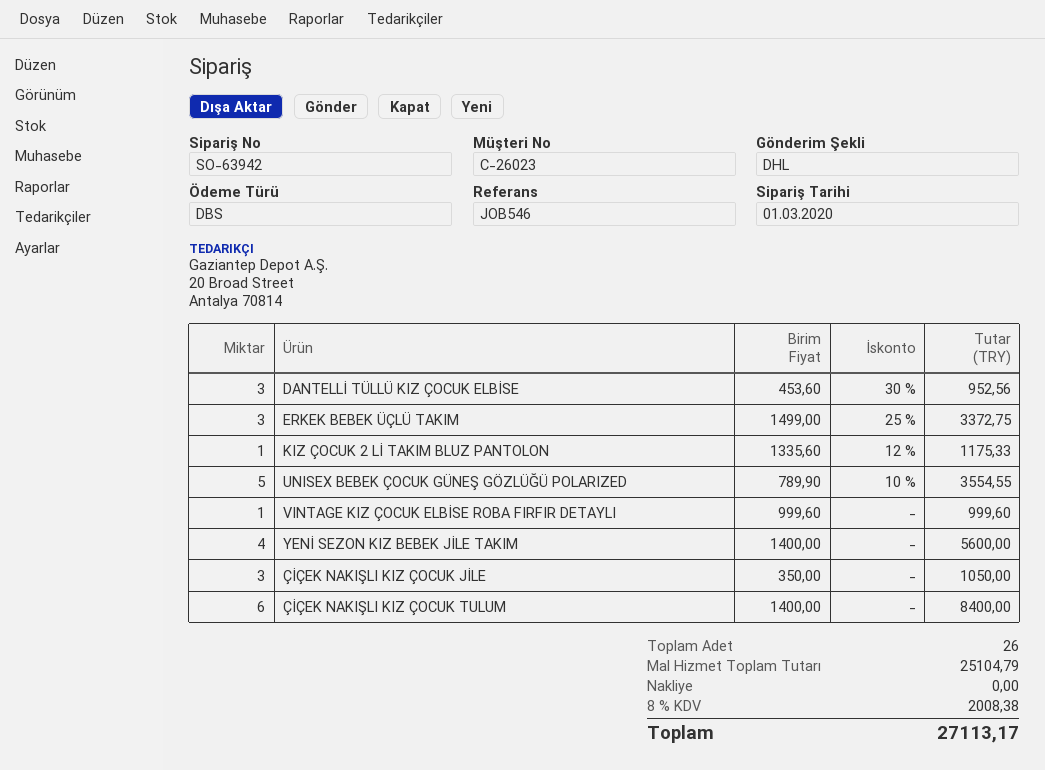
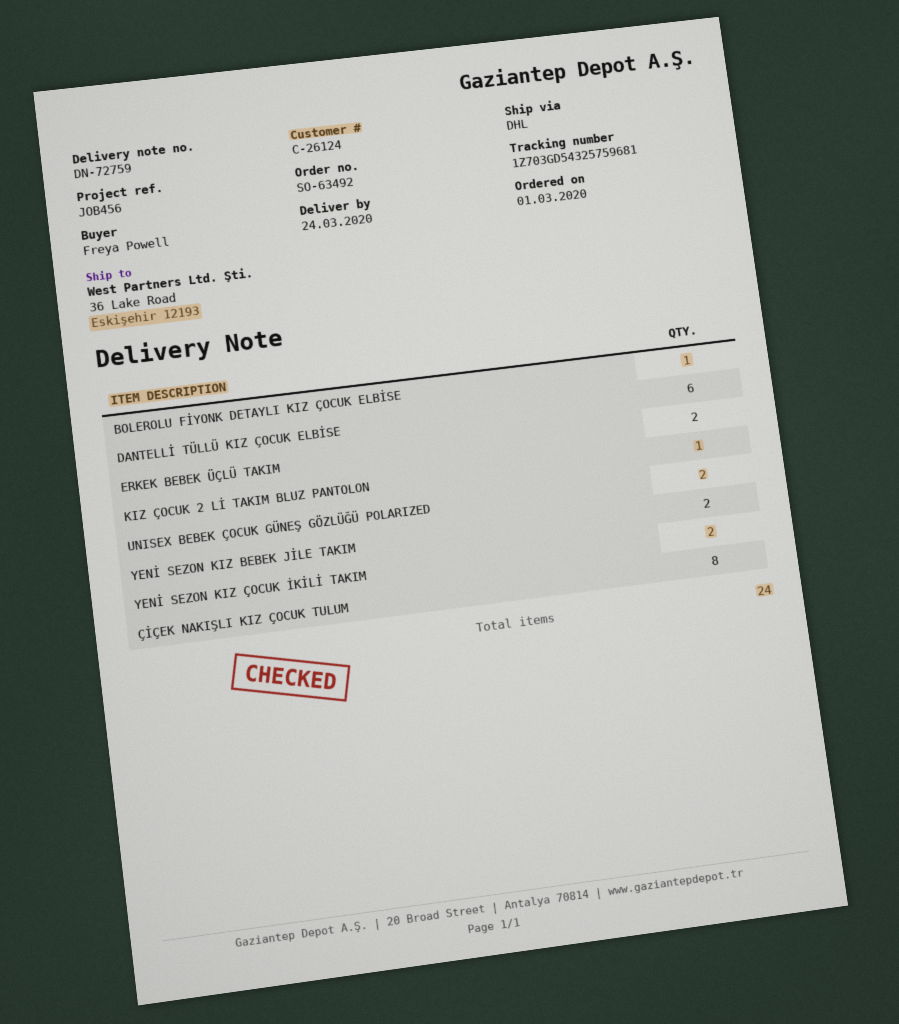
order number: SO-63942 -> SO-63492
customer number: C-26023 -> C-26124
reference: JOB546 -> JOB456
DANTELLİ TÜLLÜ KIZ ÇOCUK ELBİSE: 3 -> 6
ERKEK BEBEK ÜÇLÜ TAKIM: 3 -> 2
UNISEX BEBEK ÇOCUK GÜNEŞ GÖZLÜĞÜ POLARIZED: 5 -> 2
VINTAGE KIZ ÇOCUK ELBİSE ROBA FIRFIR DETAYLI: 1 -> none
YENİ SEZON KIZ BEBEK JİLE TAKIM: 4 -> 2
ÇİÇEK NAKIŞLI KIZ ÇOCUK JİLE: 3 -> none
ÇİÇEK NAKIŞLI KIZ ÇOCUK TULUM: 6 -> 8
BOLEROLU FİYONK DETAYLI KIZ ÇOCUK ELBİSE: none -> 1
YENİ SEZON KIZ ÇOCUK İKİLİ TAKIM: none -> 2
total quantity: 26 -> 24

